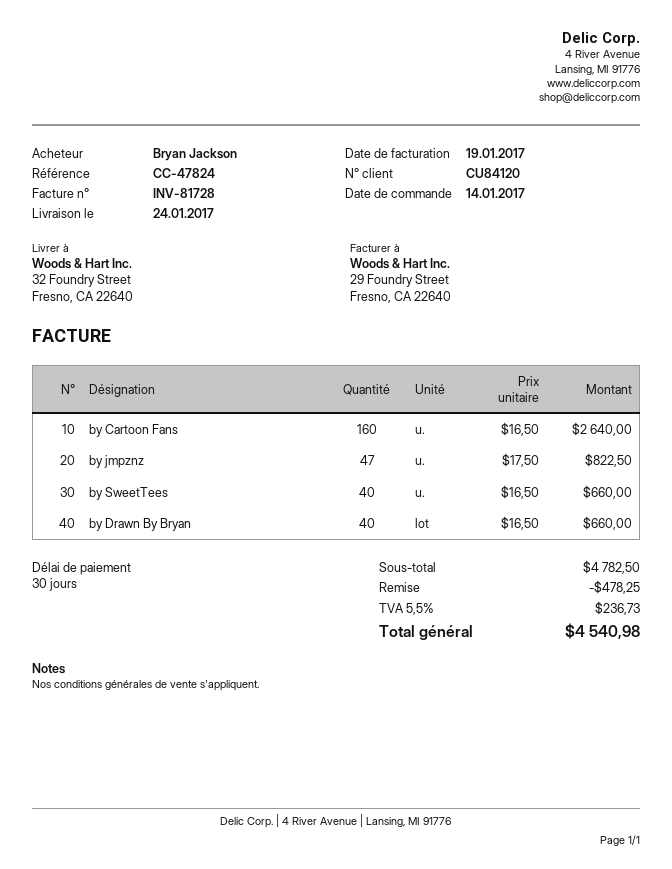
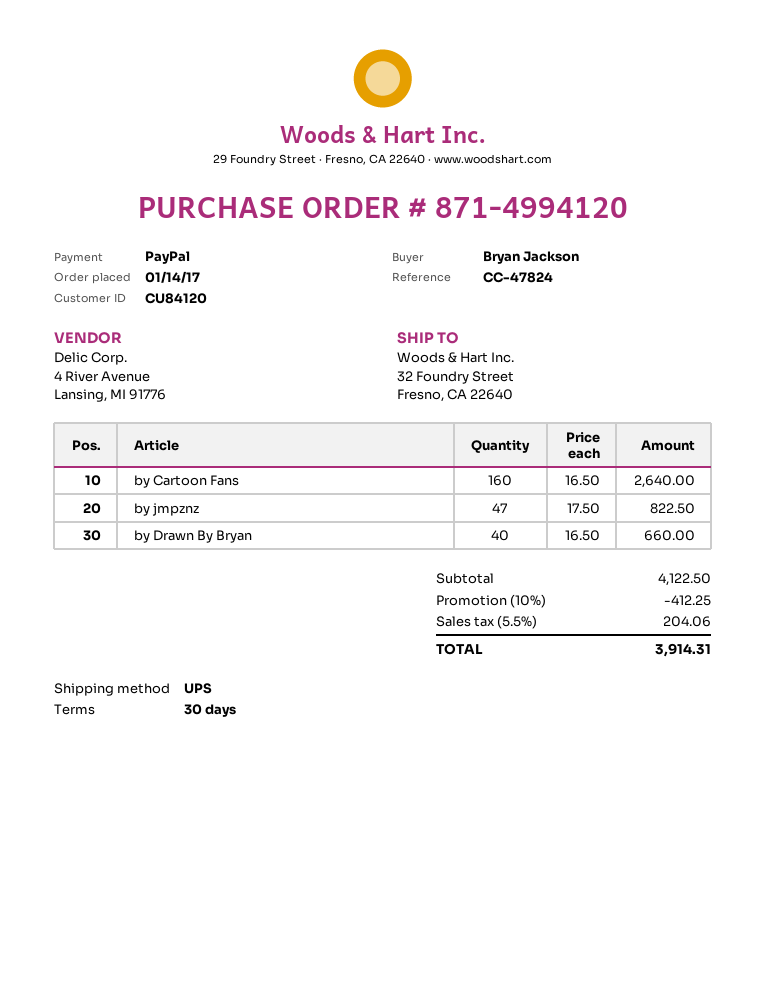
by SweetTees: 40 x 16.50 = 660.00 -> none
subtotal: 4782.50 -> 4122.50
discount: 478.25 -> 412.25
tax: 5.5% = 236.73 -> 5.5% = 204.06
total: 4540.98 -> 3914.31

